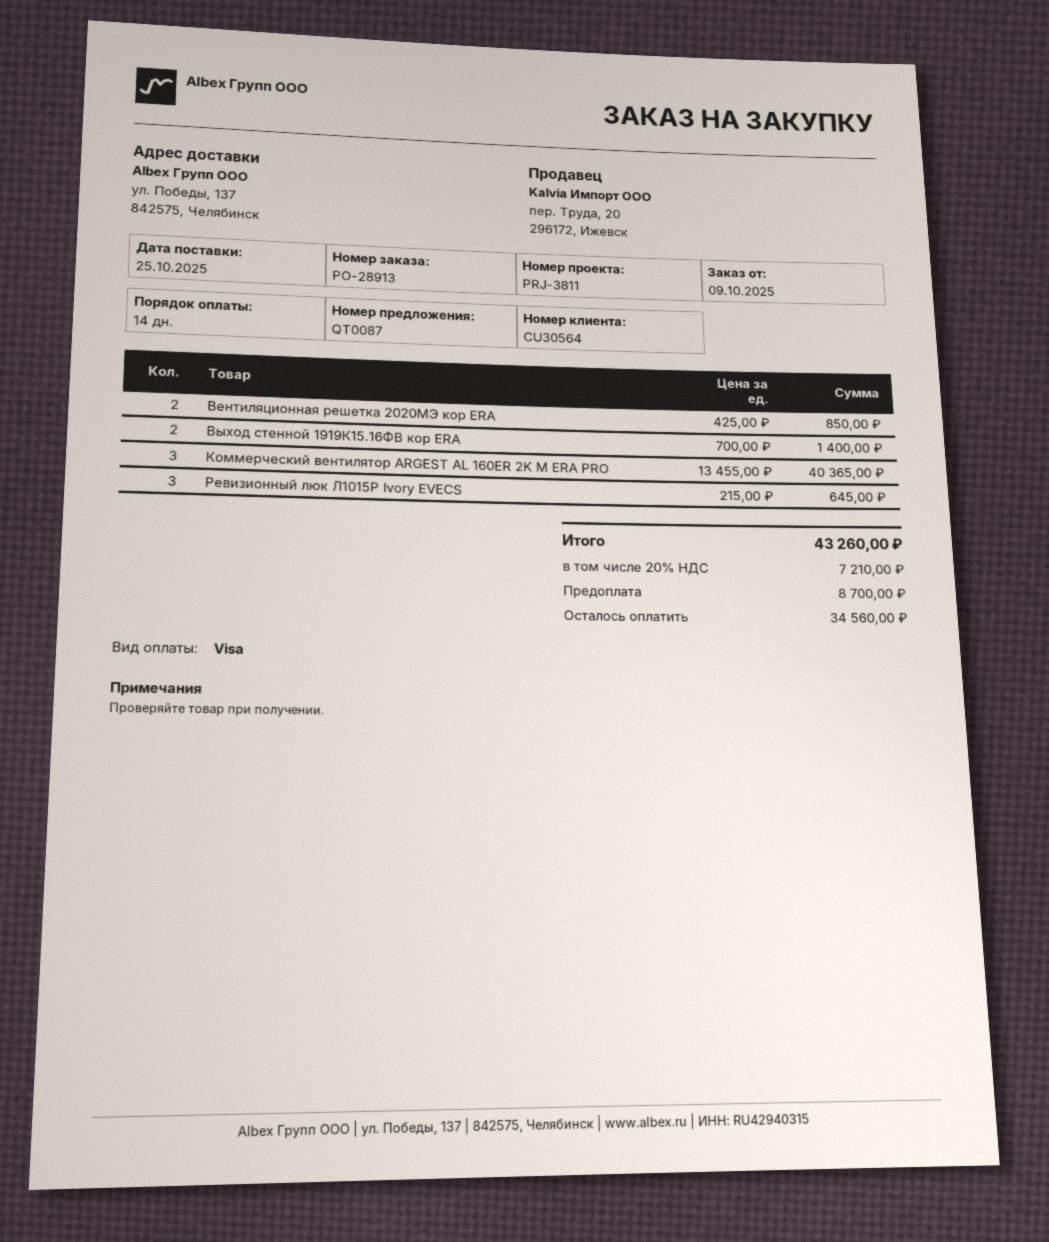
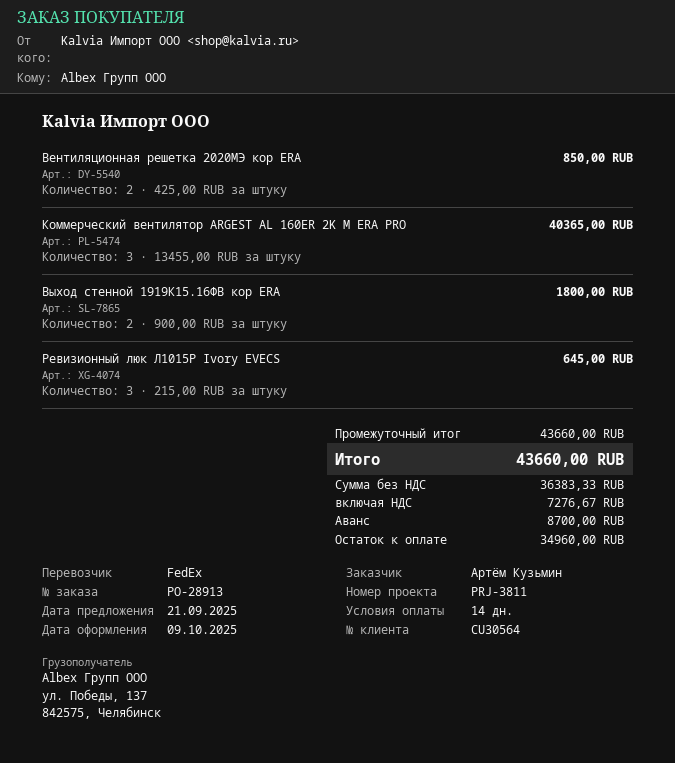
Выход стенной 1919К15.16ФВ кор ERA: 2 x 700.00 = 1400.00 -> 2 x 900.00 = 1800.00
tax: 7210.00 -> 7276.67
total: 43260.00 -> 43660.00
balance: 34560.00 -> 34960.00

